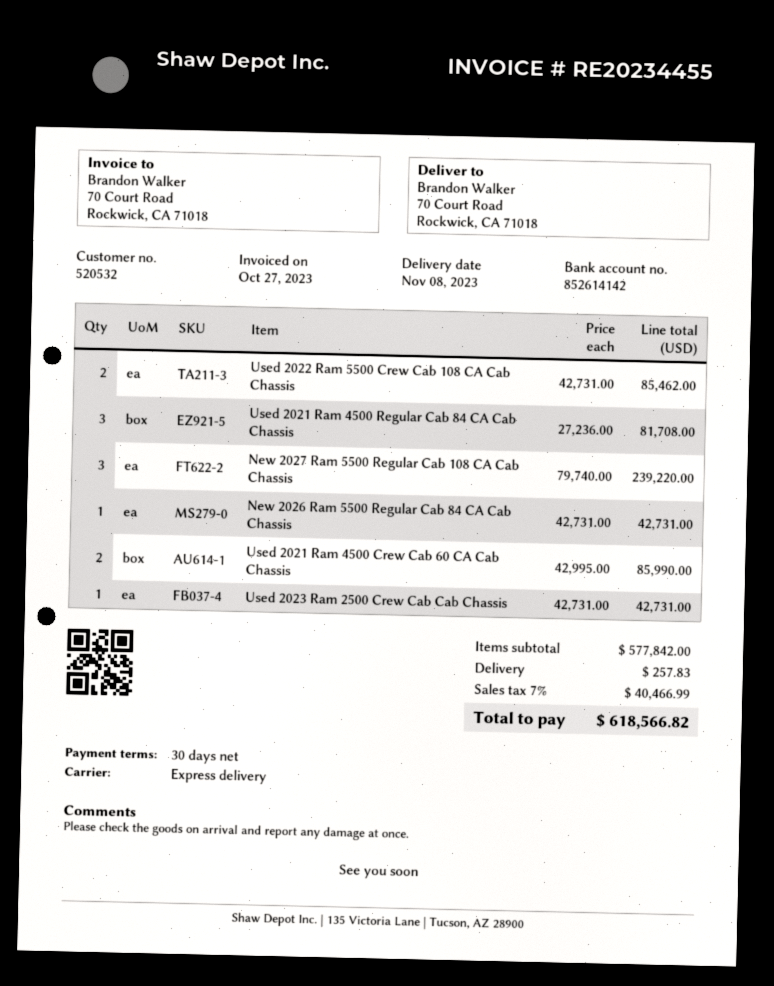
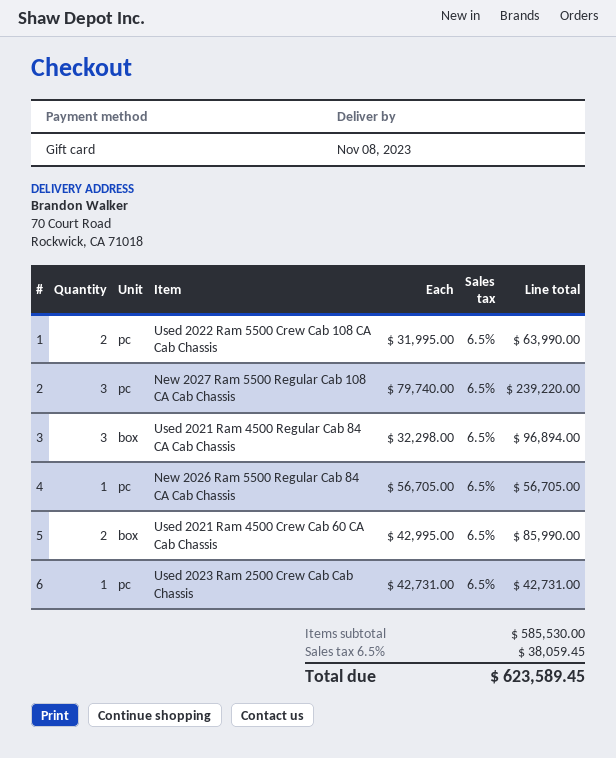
Used 2022 Ram 5500 Crew Cab 108 CA Cab Chassis: 2 x 42731.00 = 85462.00 -> 2 x 31995.00 = 63990.00
Used 2021 Ram 4500 Regular Cab 84 CA Cab Chassis: 3 x 27236.00 = 81708.00 -> 3 x 32298.00 = 96894.00
New 2026 Ram 5500 Regular Cab 84 CA Cab Chassis: 1 x 42731.00 = 42731.00 -> 1 x 56705.00 = 56705.00
subtotal: 577842.00 -> 585530.00
shipping: 257.83 -> none
tax: 7% = 40466.99 -> 6.5% = 38059.45
total: 618566.82 -> 623589.45

